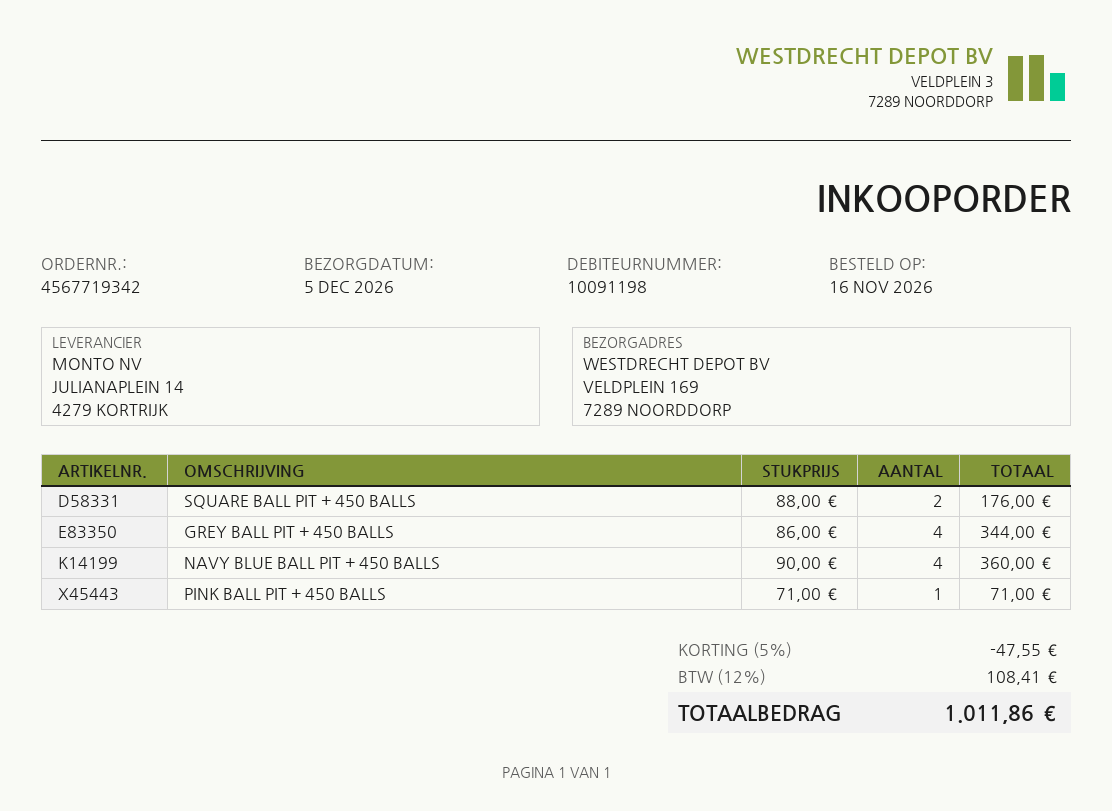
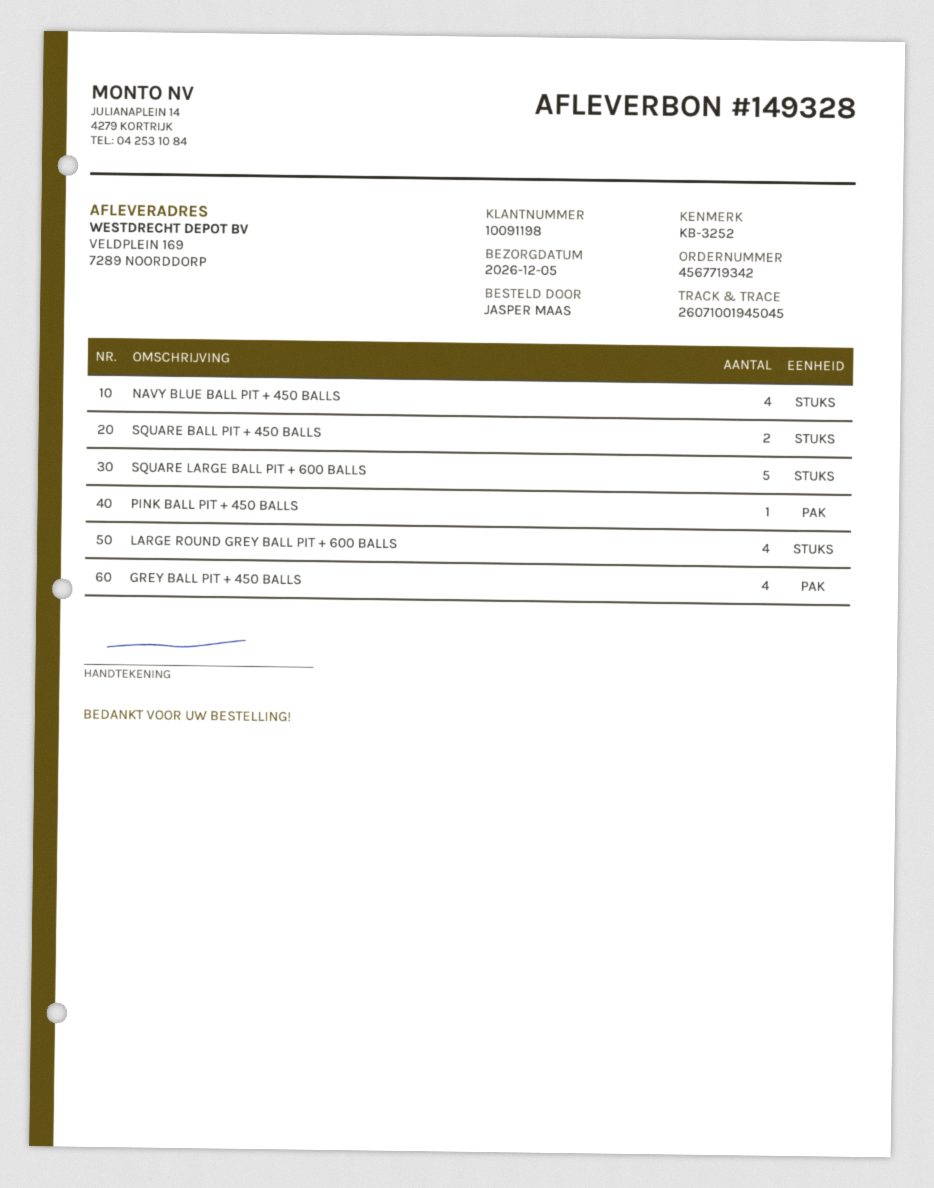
SQUARE LARGE BALL PIT + 600 BALLS: none -> 5
LARGE ROUND GREY BALL PIT + 600 BALLS: none -> 4

